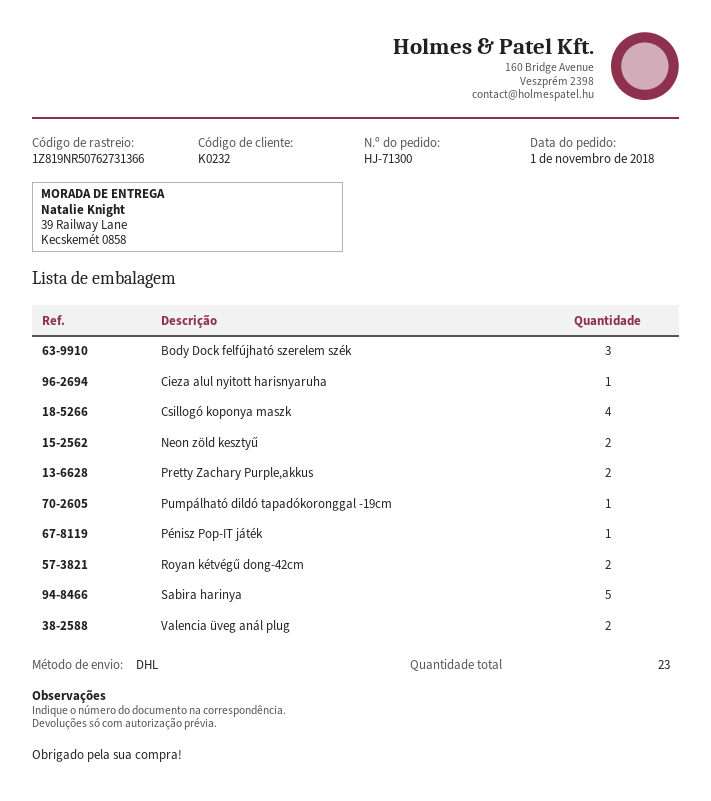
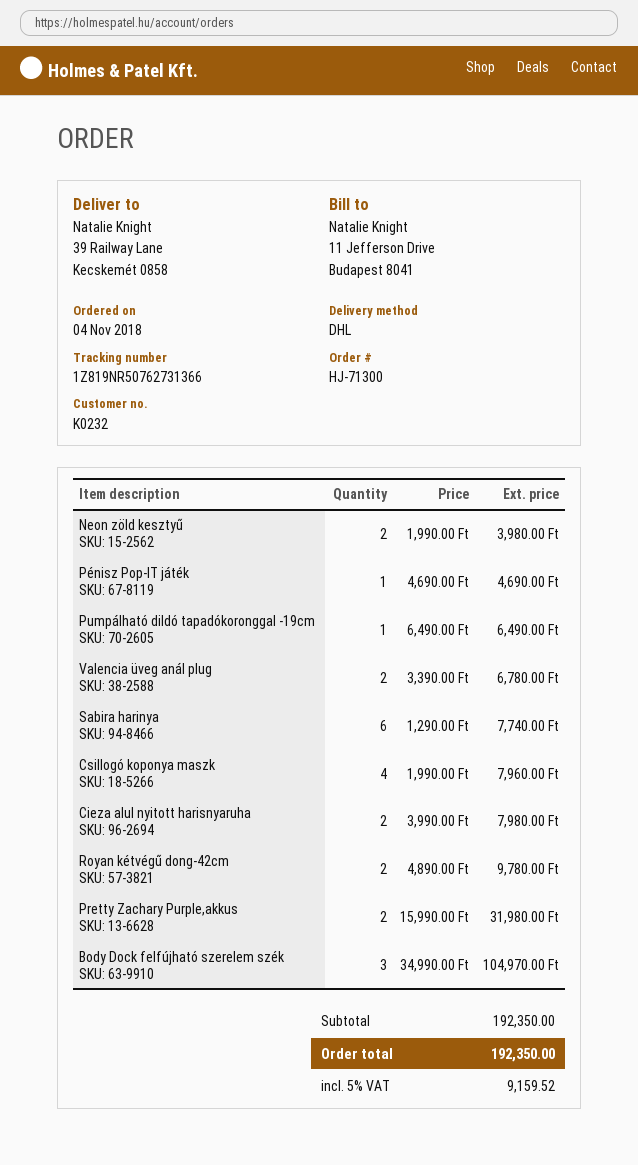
order date: 2018-11-01 -> 2018-11-04
Cieza alul nyitott harisnyaruha: 1 -> 2
Sabira harinya: 5 -> 6

